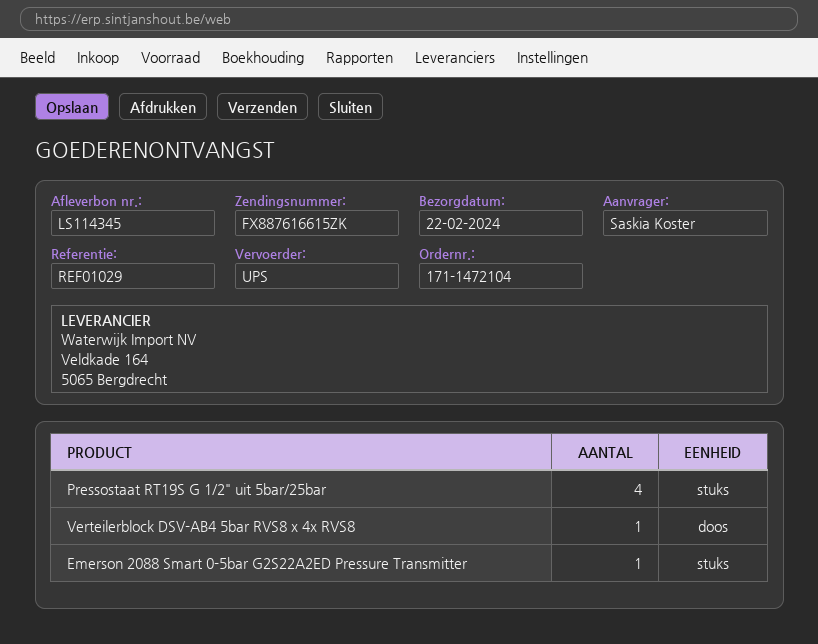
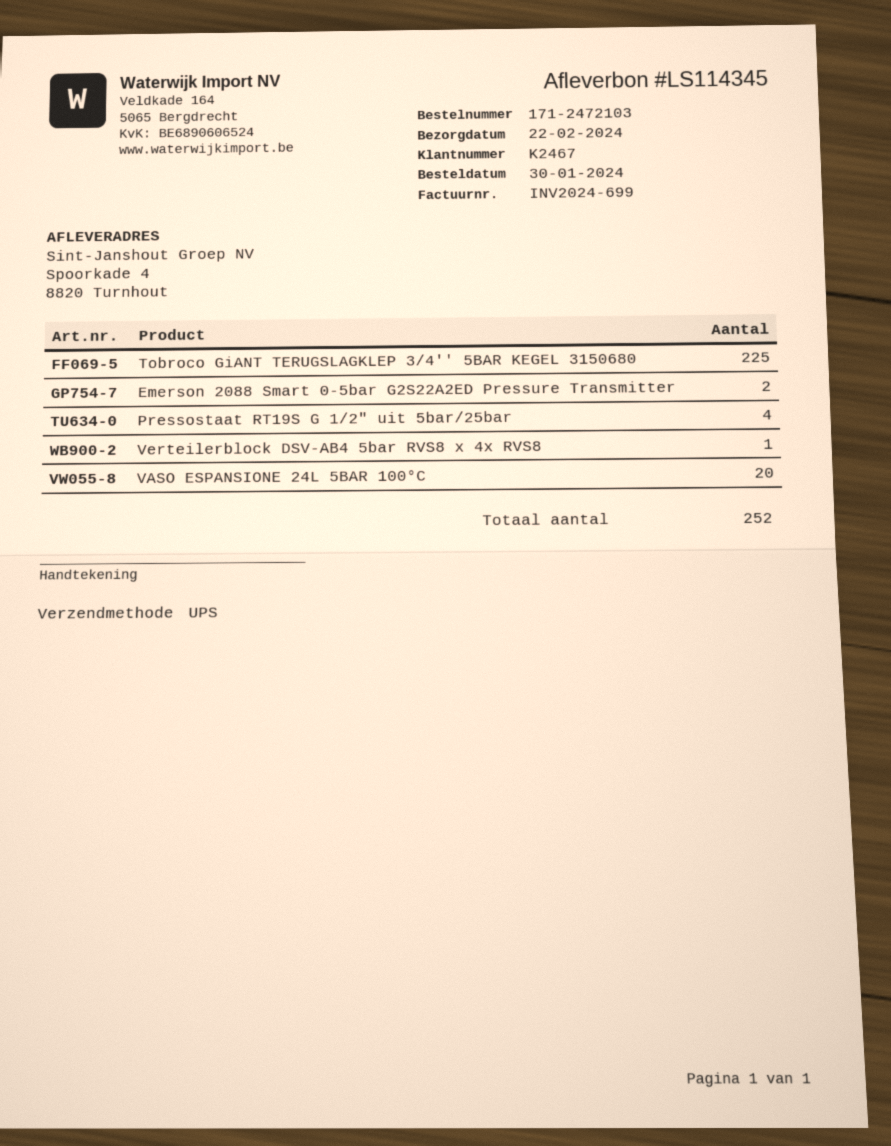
order number: 171-1472104 -> 171-2472103
Emerson 2088 Smart 0-5bar G2S22A2ED Pressure Transmitter: 1 -> 2
Tobroco GiANT TERUGSLAGKLEP 3/4'' 5BAR KEGEL 3150680: none -> 225
VASO ESPANSIONE 24L 5BAR 100°C: none -> 20

